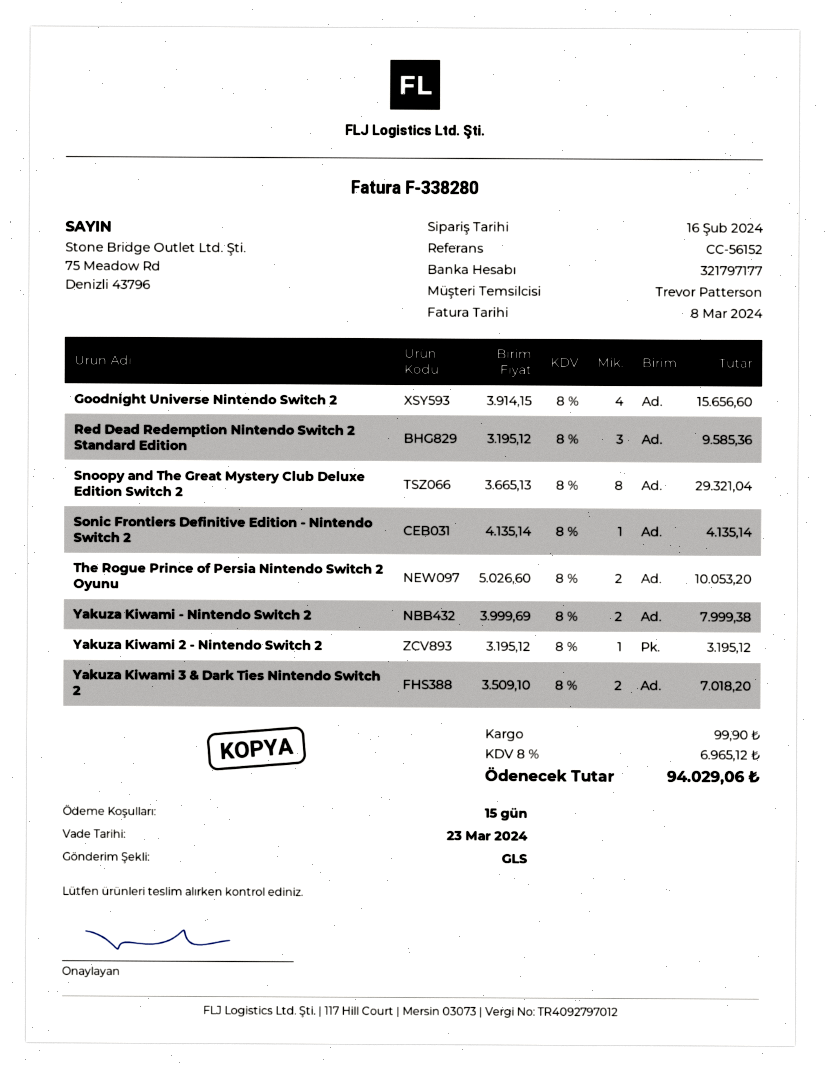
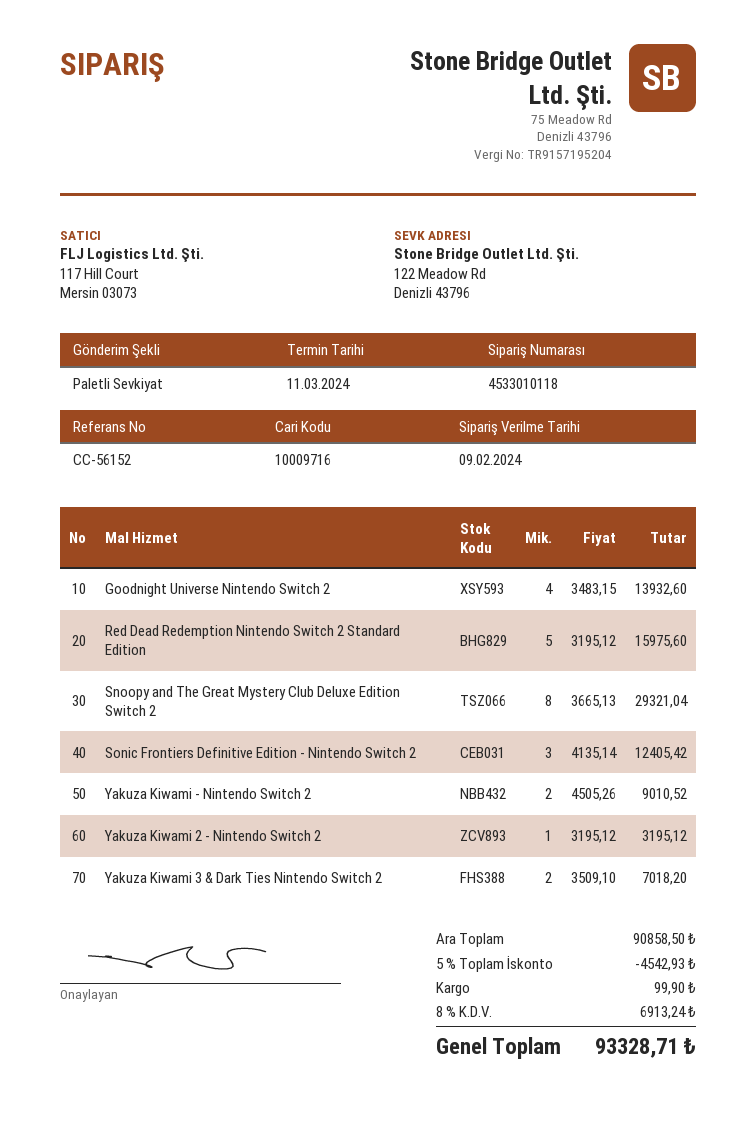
order date: 2024-02-16 -> 2024-02-09
shipping method: GLS -> pallet freight
Goodnight Universe Nintendo Switch 2: 4 x 3914.15 = 15656.60 -> 4 x 3483.15 = 13932.60
Red Dead Redemption Nintendo Switch 2 Standard Edition: 3 x 3195.12 = 9585.36 -> 5 x 3195.12 = 15975.60
Sonic Frontiers Definitive Edition - Nintendo Switch 2: 1 x 4135.14 = 4135.14 -> 3 x 4135.14 = 12405.42
The Rogue Prince of Persia Nintendo Switch 2 Oyunu: 2 x 5026.60 = 10053.20 -> none
Yakuza Kiwami - Nintendo Switch 2: 2 x 3999.69 = 7999.38 -> 2 x 4505.26 = 9010.52
discount: none -> 5% = 4542.93
tax: 8% = 6965.12 -> 8% = 6913.24
total: 94029.06 -> 93328.71

